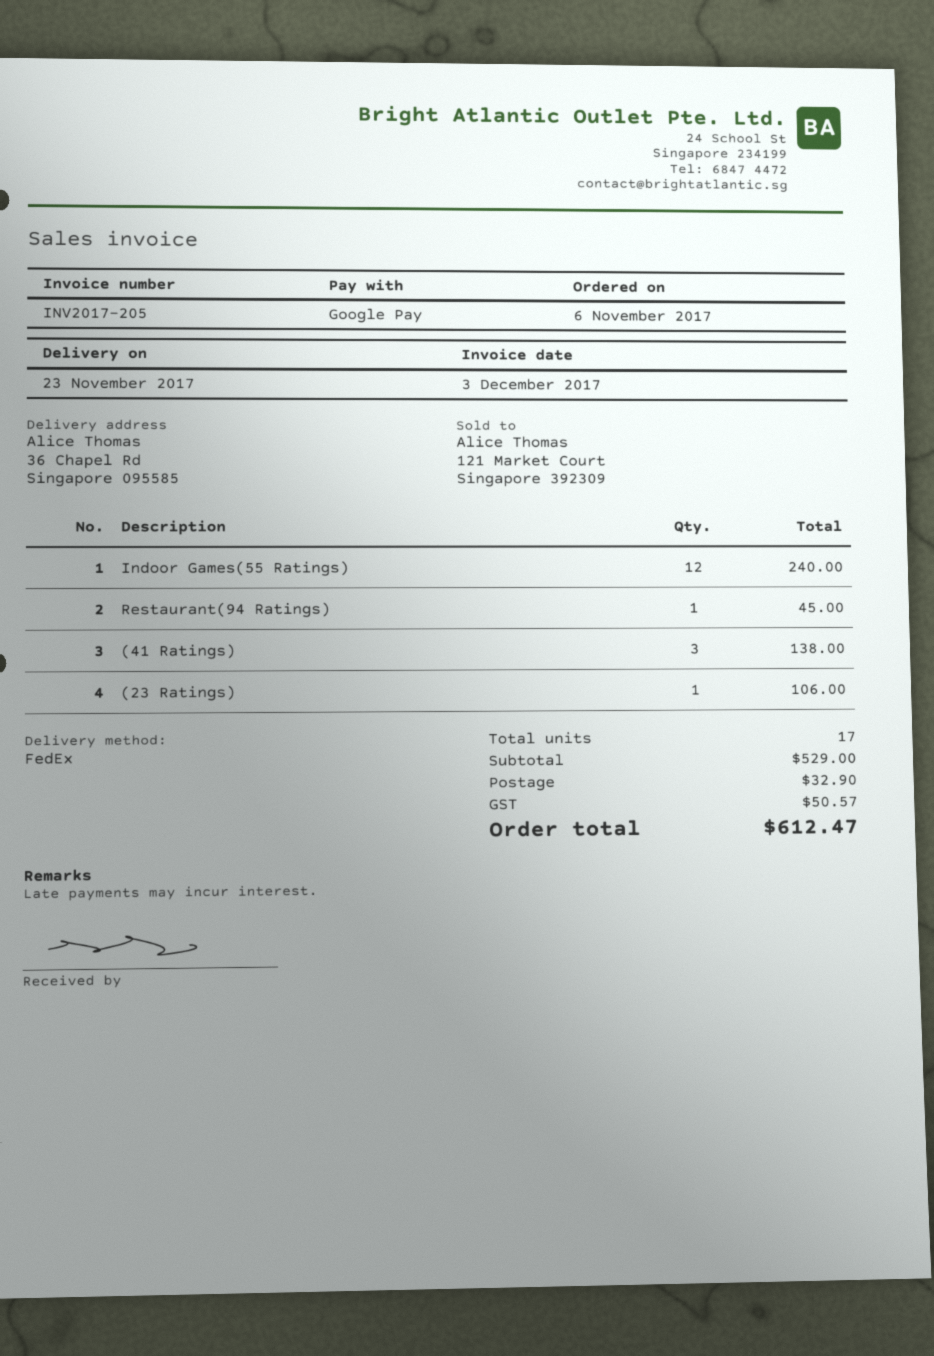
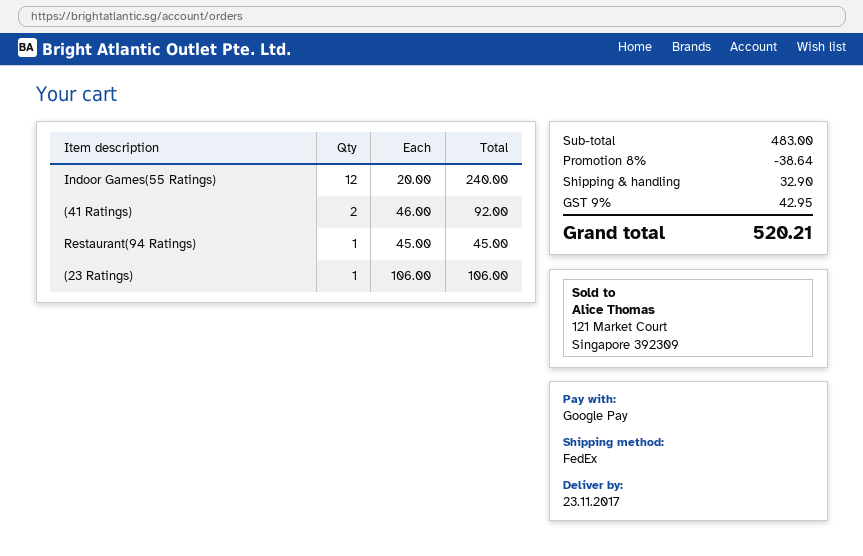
(41 Ratings): 3 for 138.00 -> 2 for 92.00
subtotal: 529.00 -> 483.00
discount: none -> 8% = 38.64
tax: 50.57 -> 42.95
total: 612.47 -> 520.21

